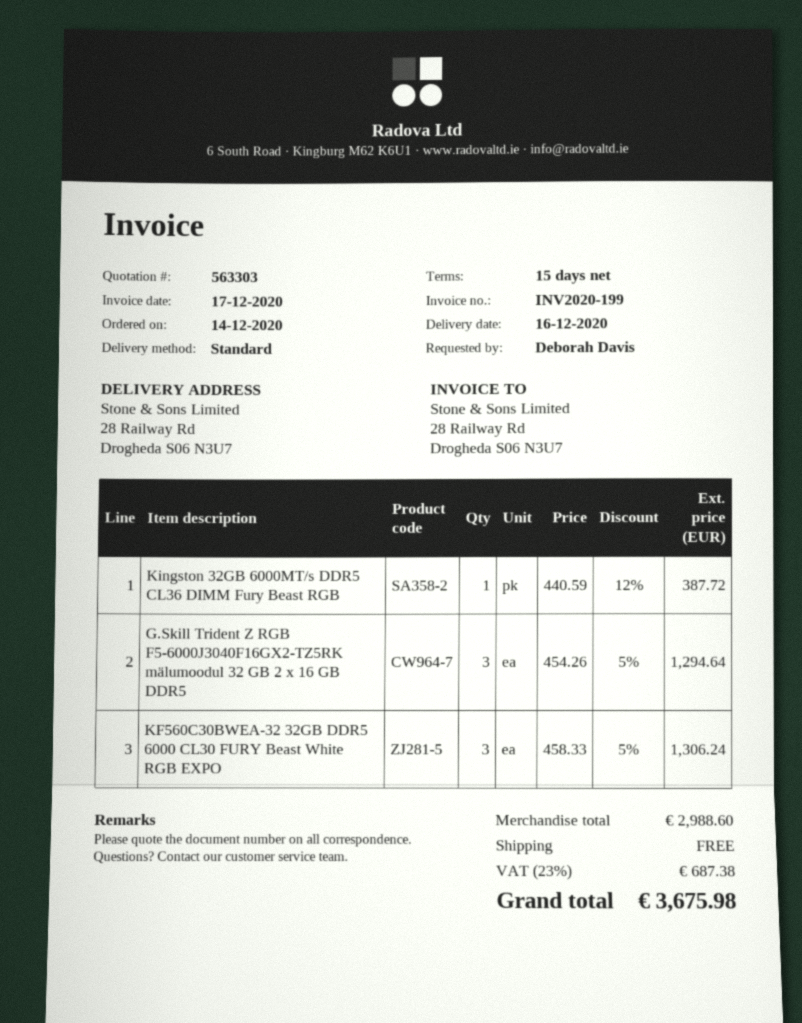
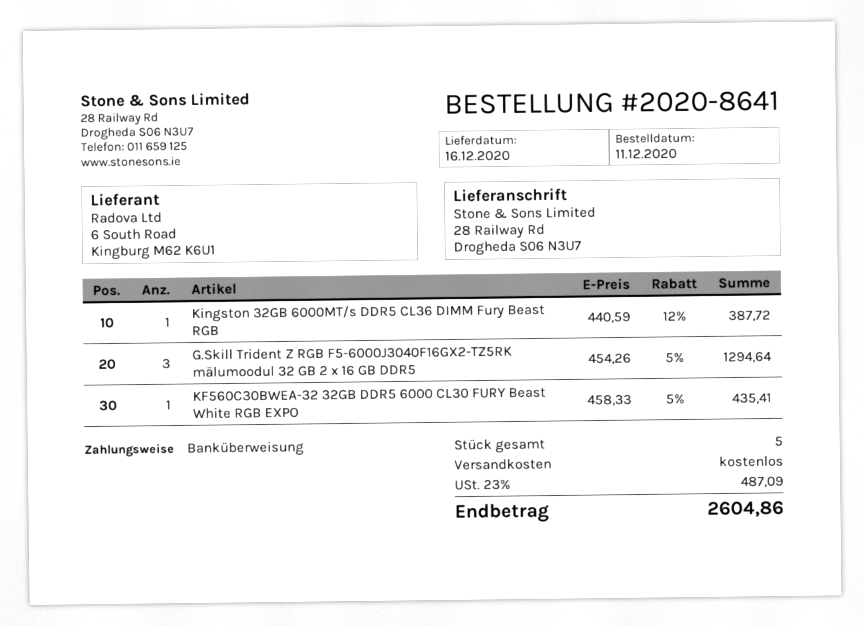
order date: 2020-12-14 -> 2020-12-11
KF560C30BWEA-32 32GB DDR5 6000 CL30 FURY Beast White RGB EXPO: 3 x 458.33 - 5% = 1306.24 -> 1 x 458.33 - 5% = 435.41
tax: 23% = 687.38 -> 23% = 487.09
total: 3675.98 -> 2604.86

